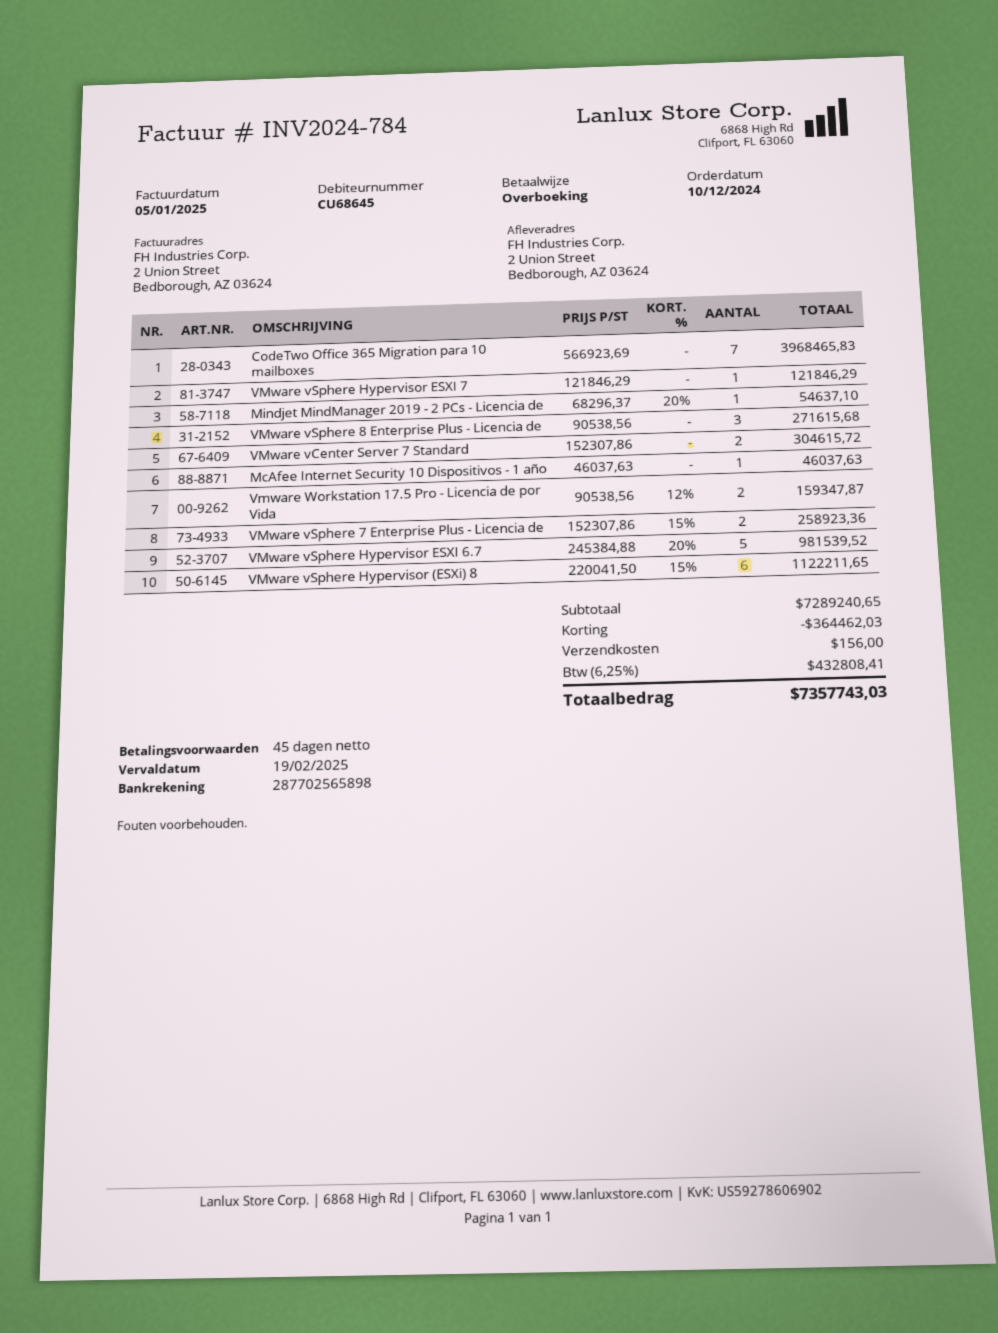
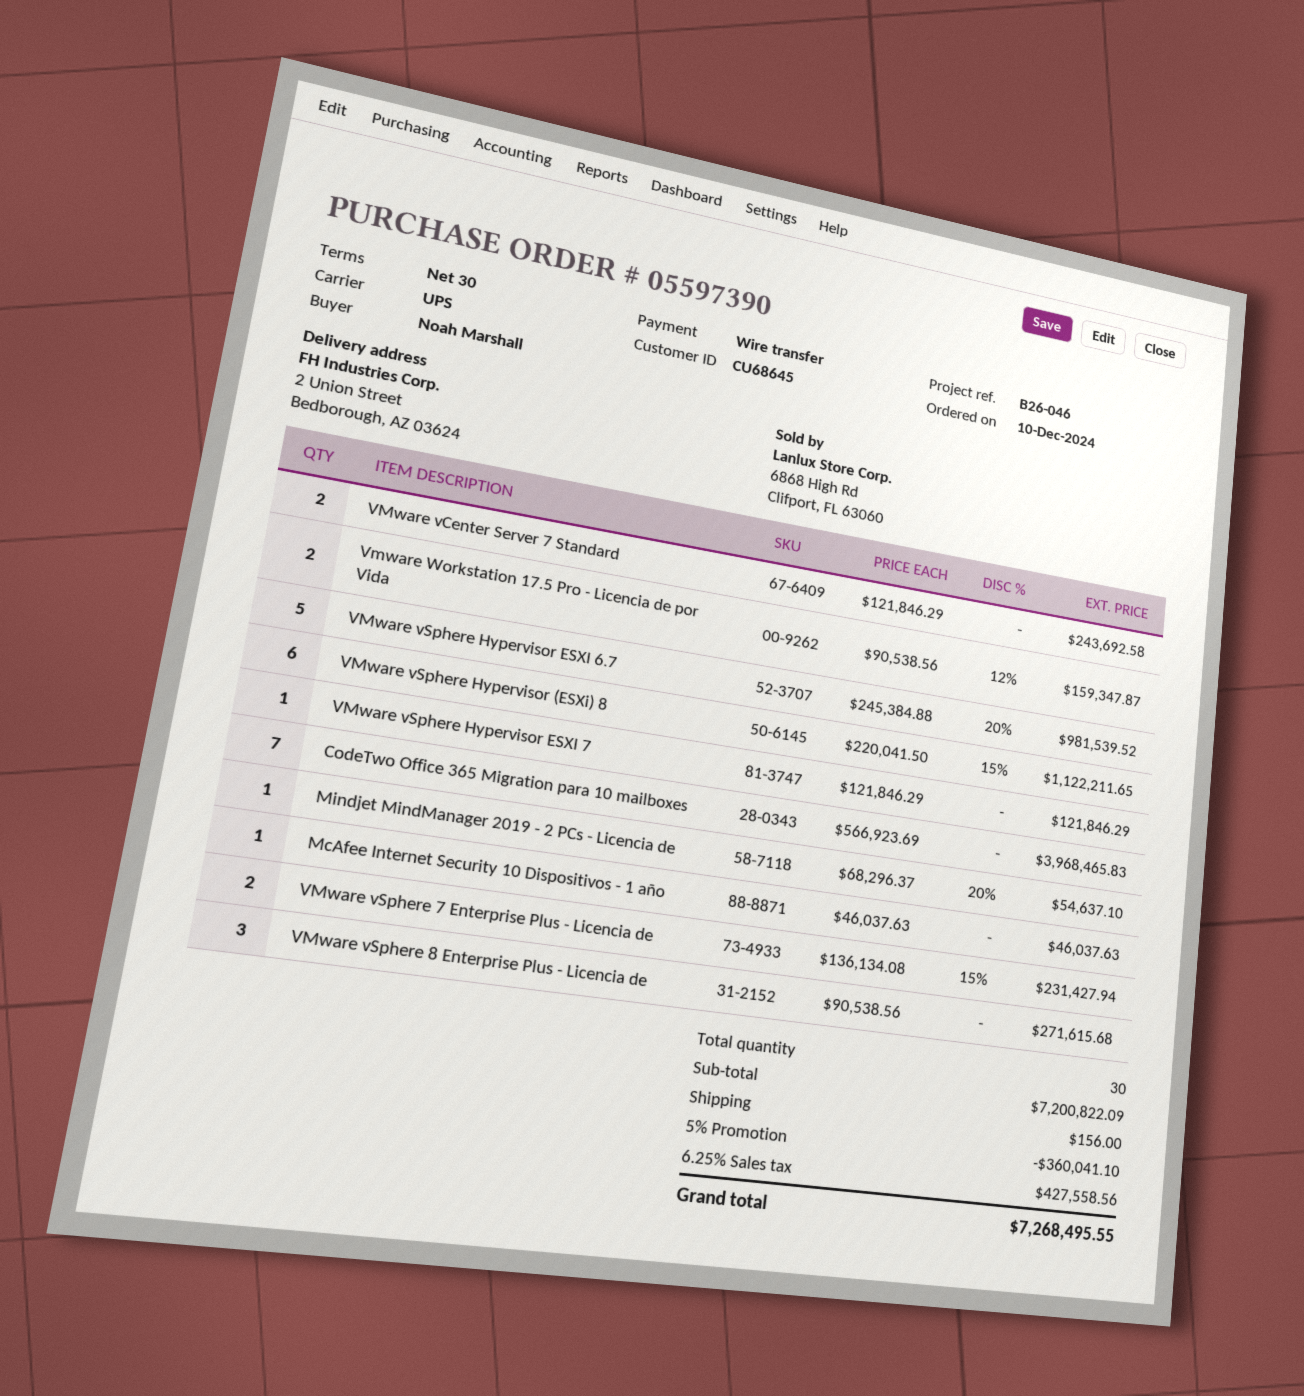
payment terms: 45 days -> 30 days
VMware vCenter Server 7 Standard: 2 x 152307.86 = 304615.72 -> 2 x 121846.29 = 243692.58
VMware vSphere 7 Enterprise Plus - Licencia de: 2 x 152307.86 - 15% = 258923.36 -> 2 x 136134.08 - 15% = 231427.94
subtotal: 7289240.65 -> 7200822.09
discount: 364462.03 -> 360041.10
tax: 6.25% = 432808.41 -> 6.25% = 427558.56
total: 7357743.03 -> 7268495.55

